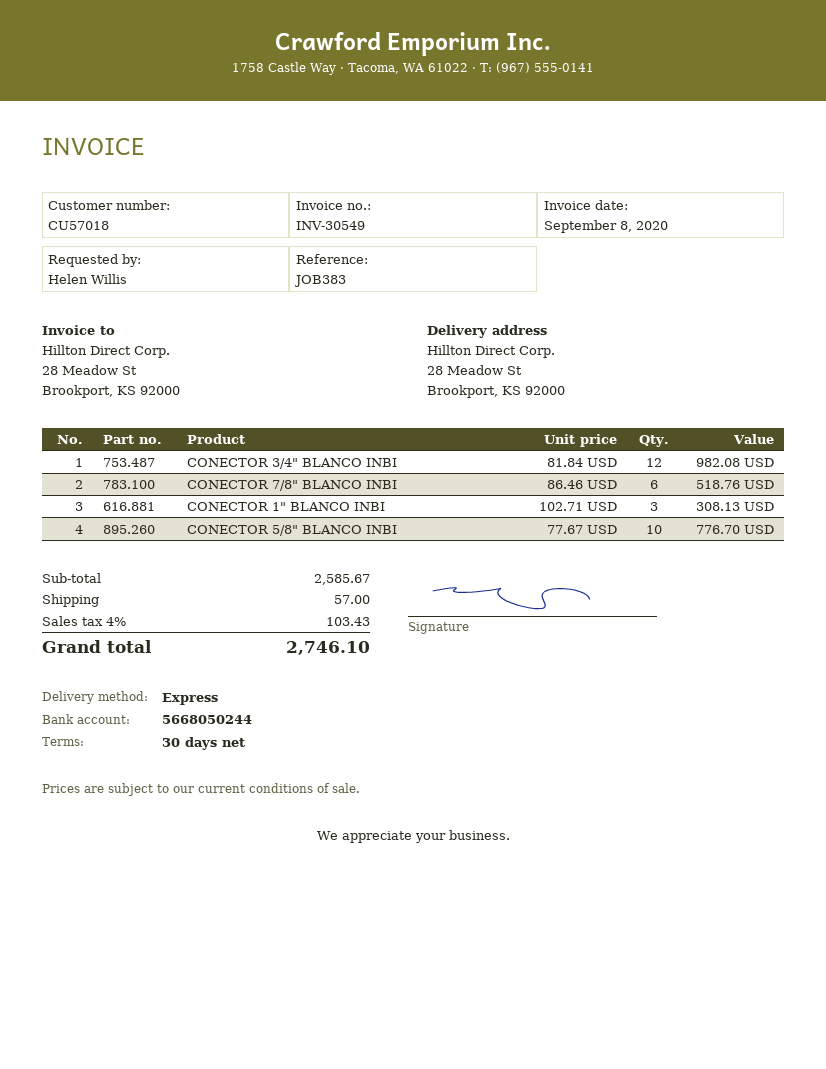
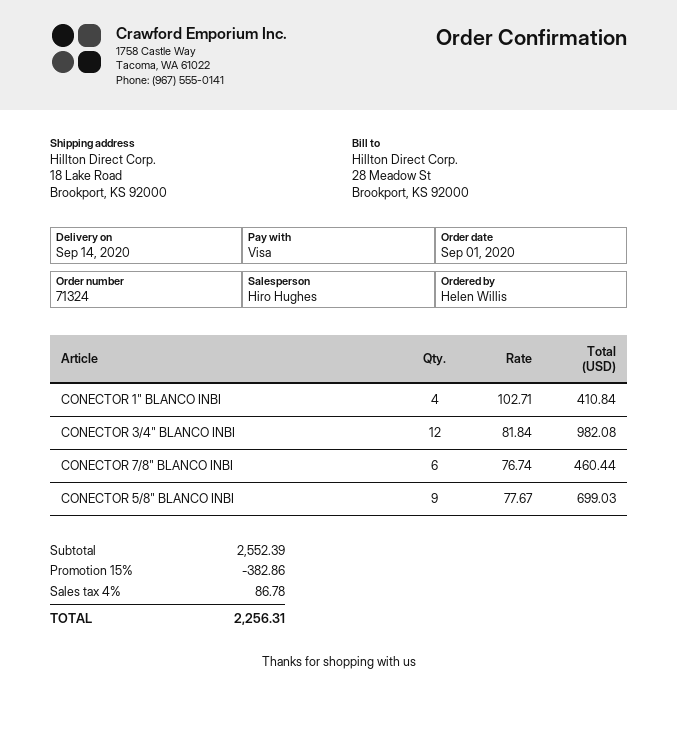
ship to: 28 Meadow St, Brookport, KS 92000 -> 18 Lake Road, Brookport, KS 92000
CONECTOR 7/8" BLANCO INBI: 6 x 86.46 = 518.76 -> 6 x 76.74 = 460.44
CONECTOR 1" BLANCO INBI: 3 x 102.71 = 308.13 -> 4 x 102.71 = 410.84
CONECTOR 5/8" BLANCO INBI: 10 x 77.67 = 776.70 -> 9 x 77.67 = 699.03
subtotal: 2585.67 -> 2552.39
discount: none -> 15% = 382.86
shipping: 57.00 -> none
tax: 4% = 103.43 -> 4% = 86.78
total: 2746.10 -> 2256.31

